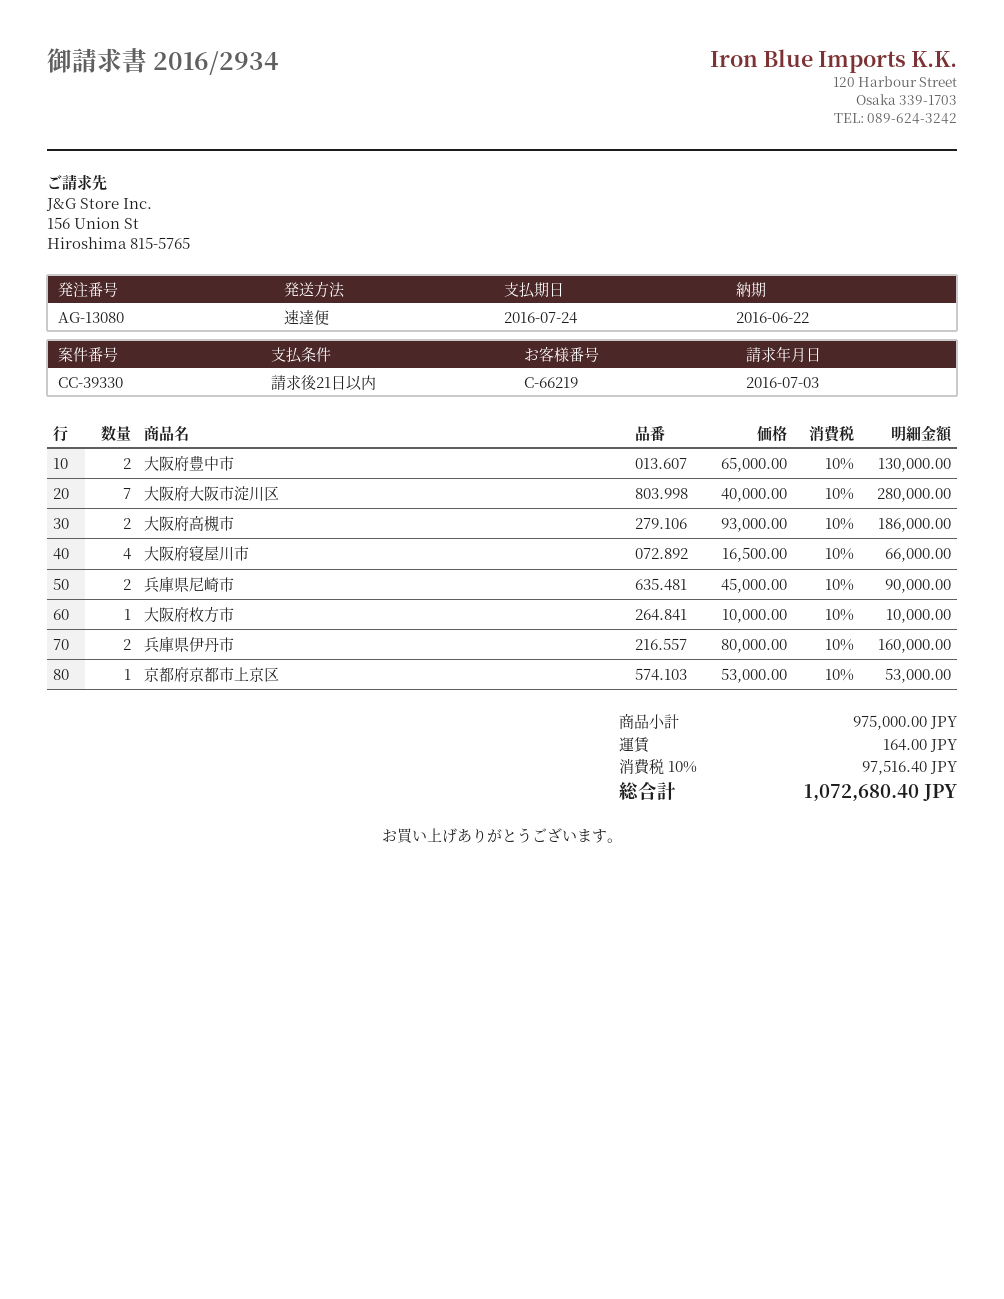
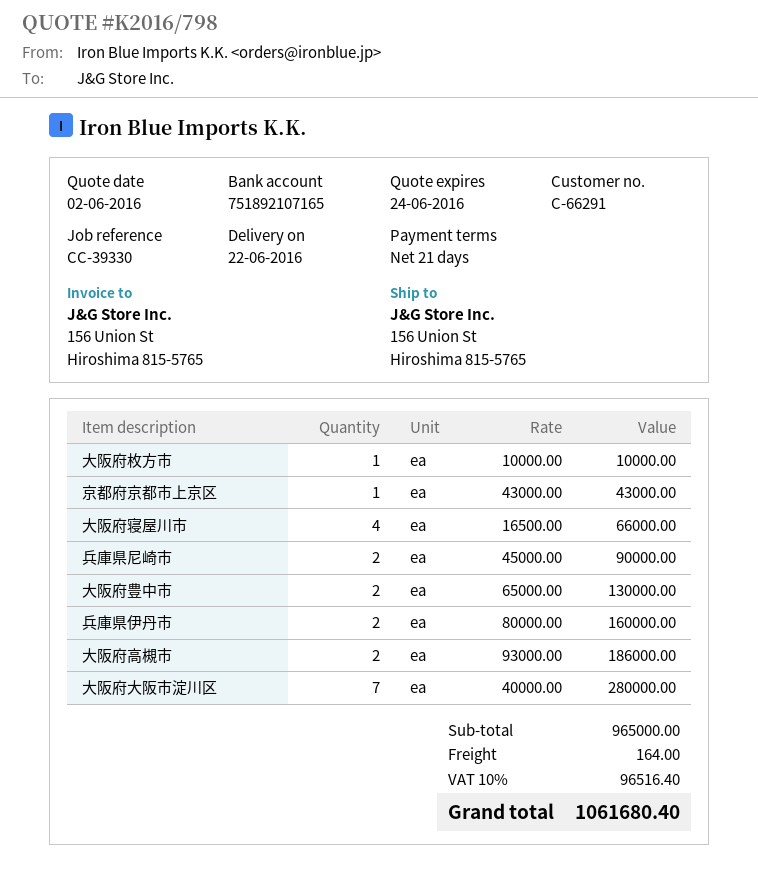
customer number: C-66219 -> C-66291
京都府京都市上京区: 1 x 53000.00 = 53000.00 -> 1 x 43000.00 = 43000.00
subtotal: 975000.00 -> 965000.00
tax: 10% = 97516.40 -> 10% = 96516.40
total: 1072680.40 -> 1061680.40

